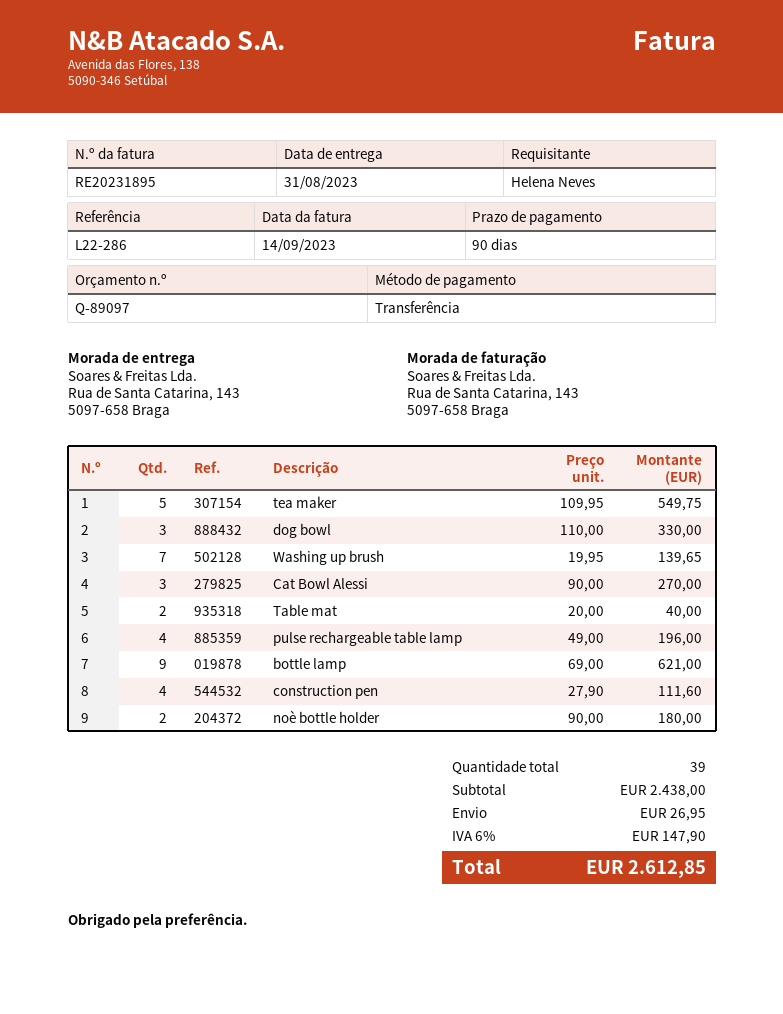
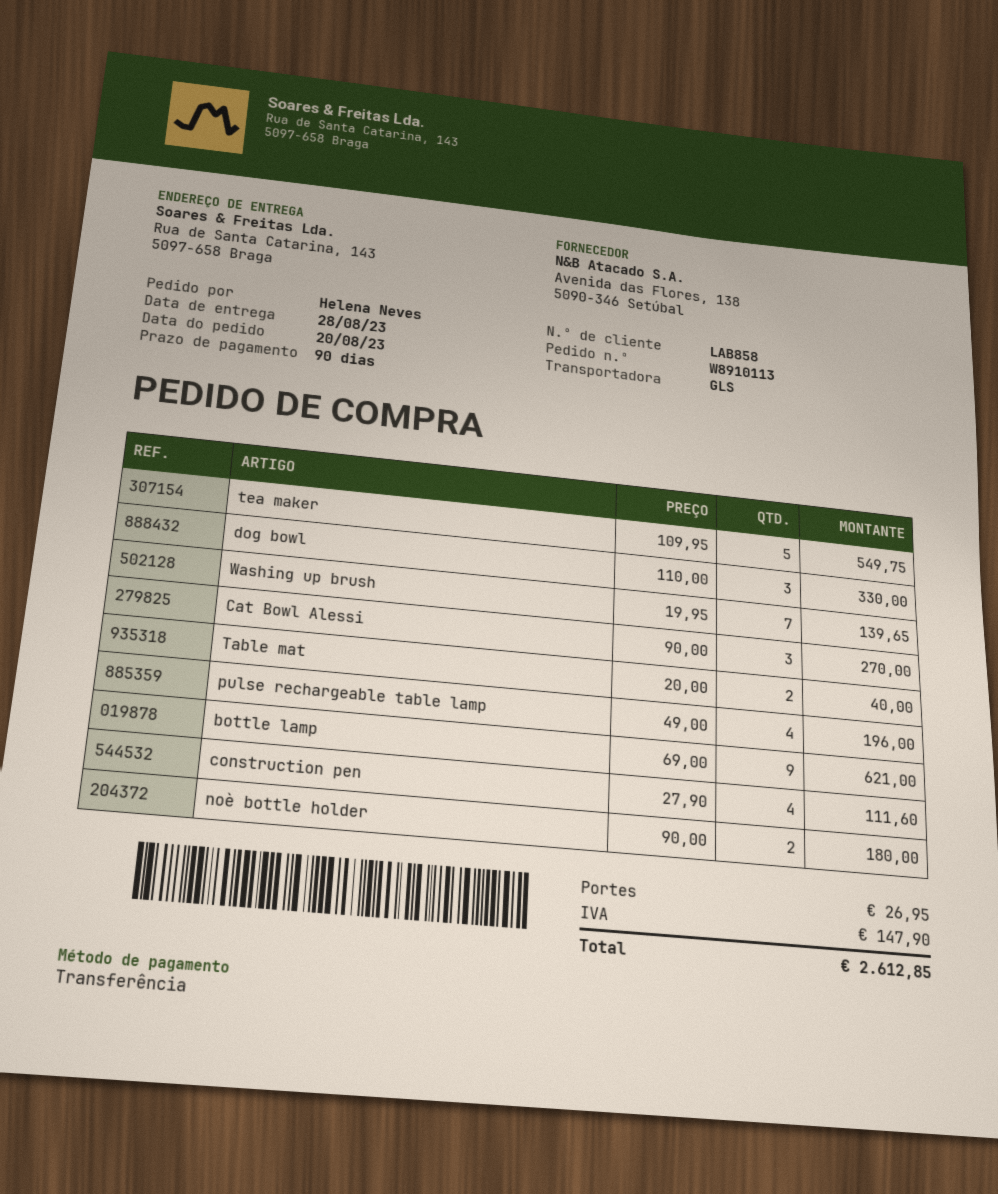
delivery date: 2023-08-31 -> 2023-08-28

